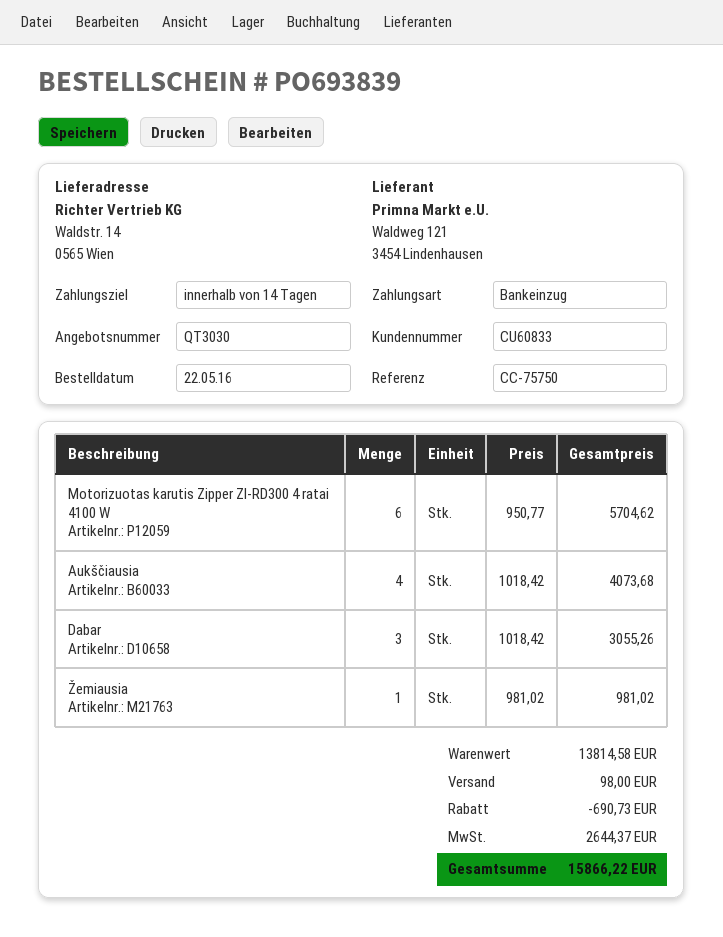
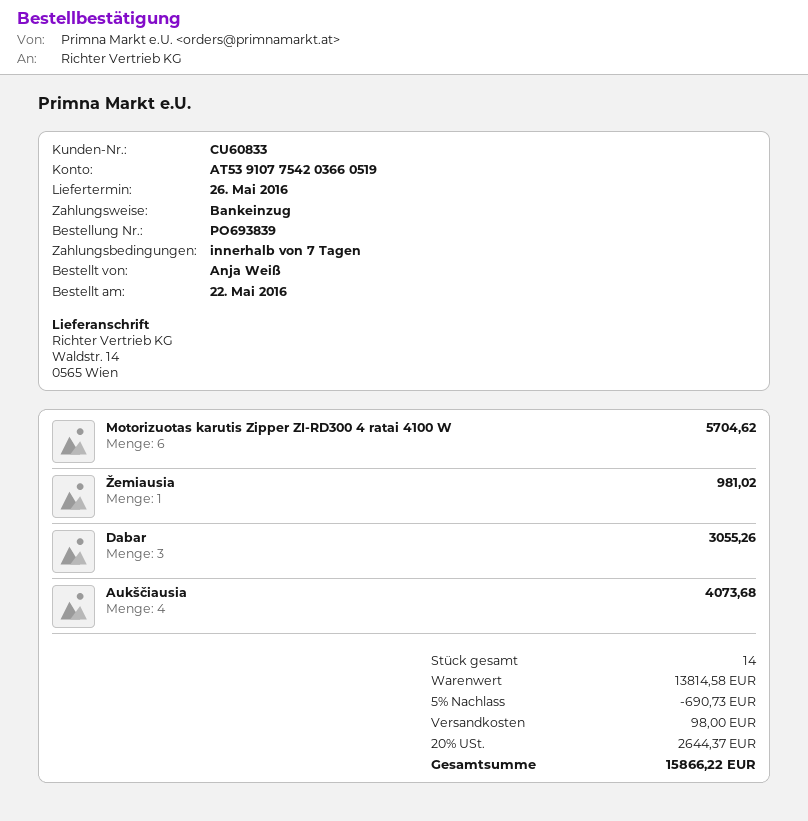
payment terms: 14 days -> 7 days

